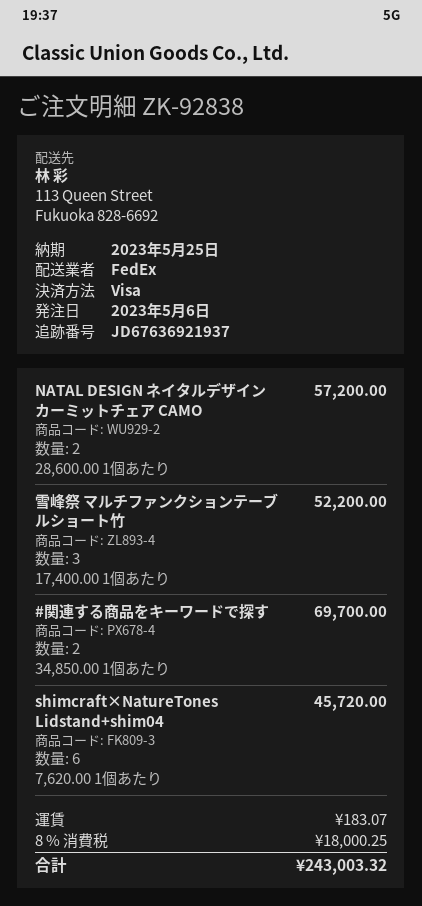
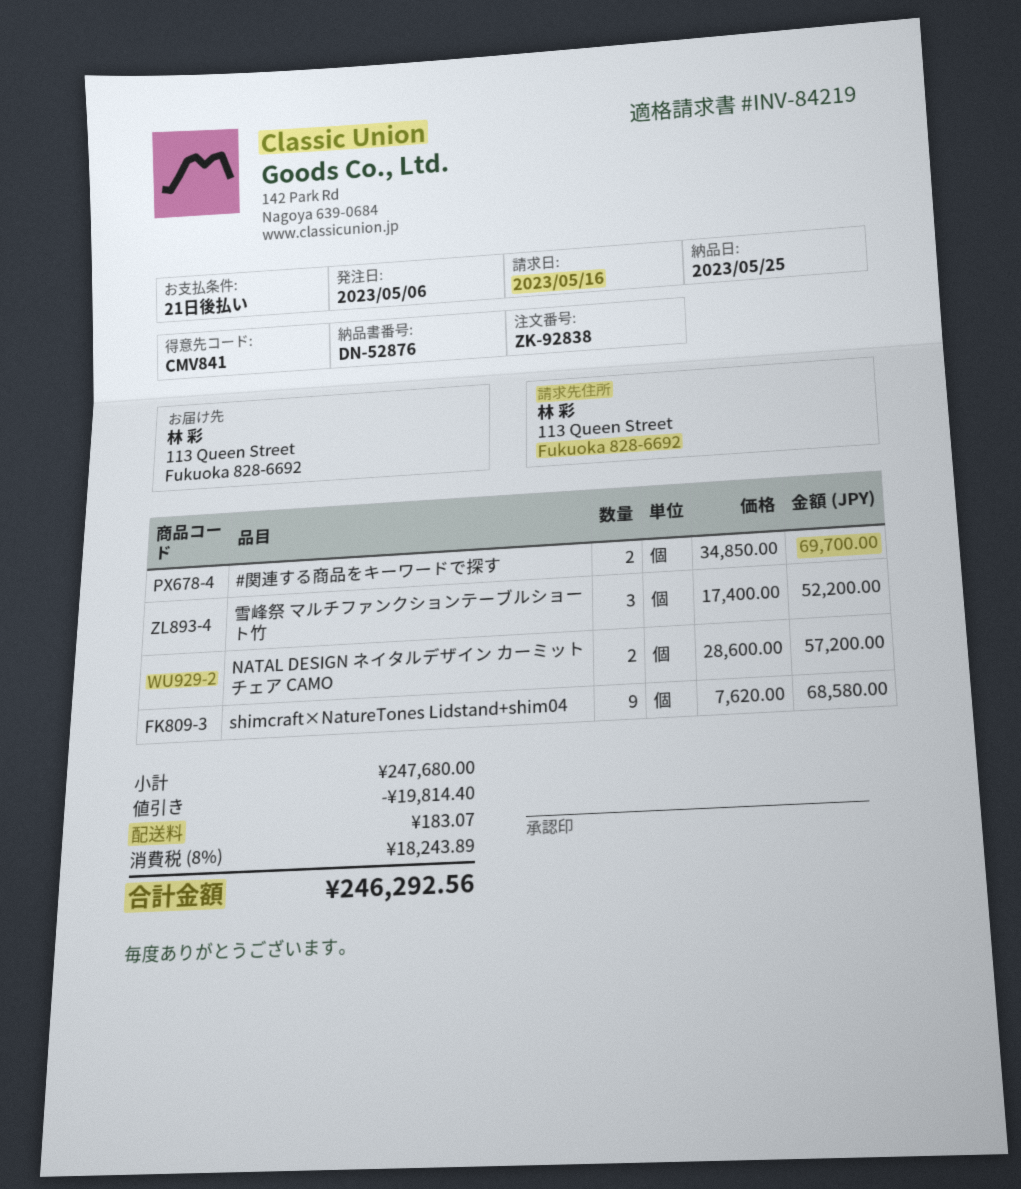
shimcraft×NatureTones Lidstand+shim04: 6 x 7620.00 = 45720.00 -> 9 x 7620.00 = 68580.00
discount: none -> 19814.40
tax: 8% = 18000.25 -> 8% = 18243.89
total: 243003.32 -> 246292.56

